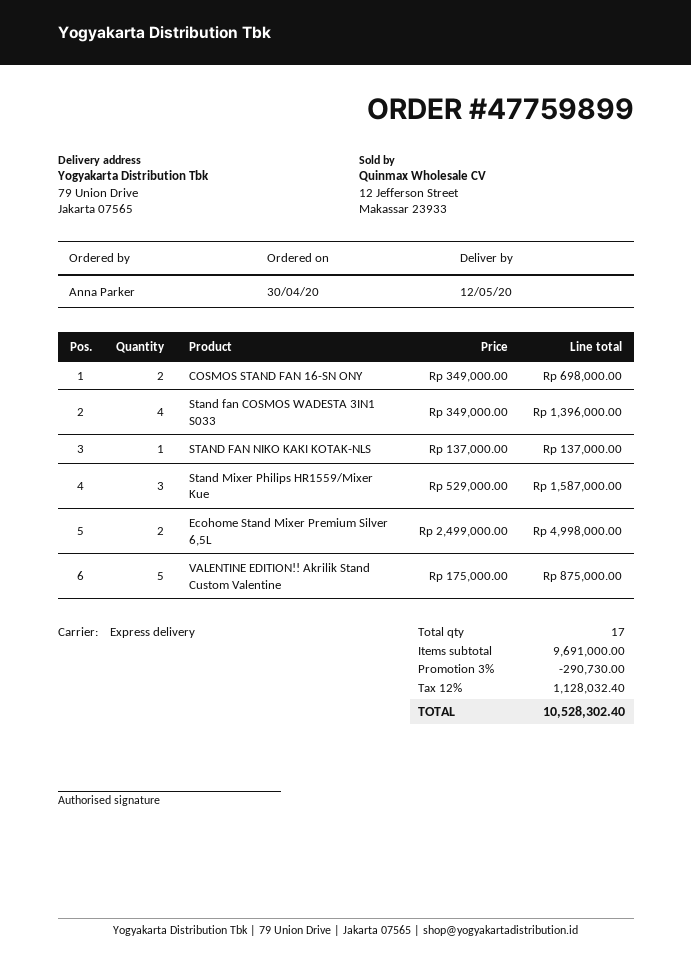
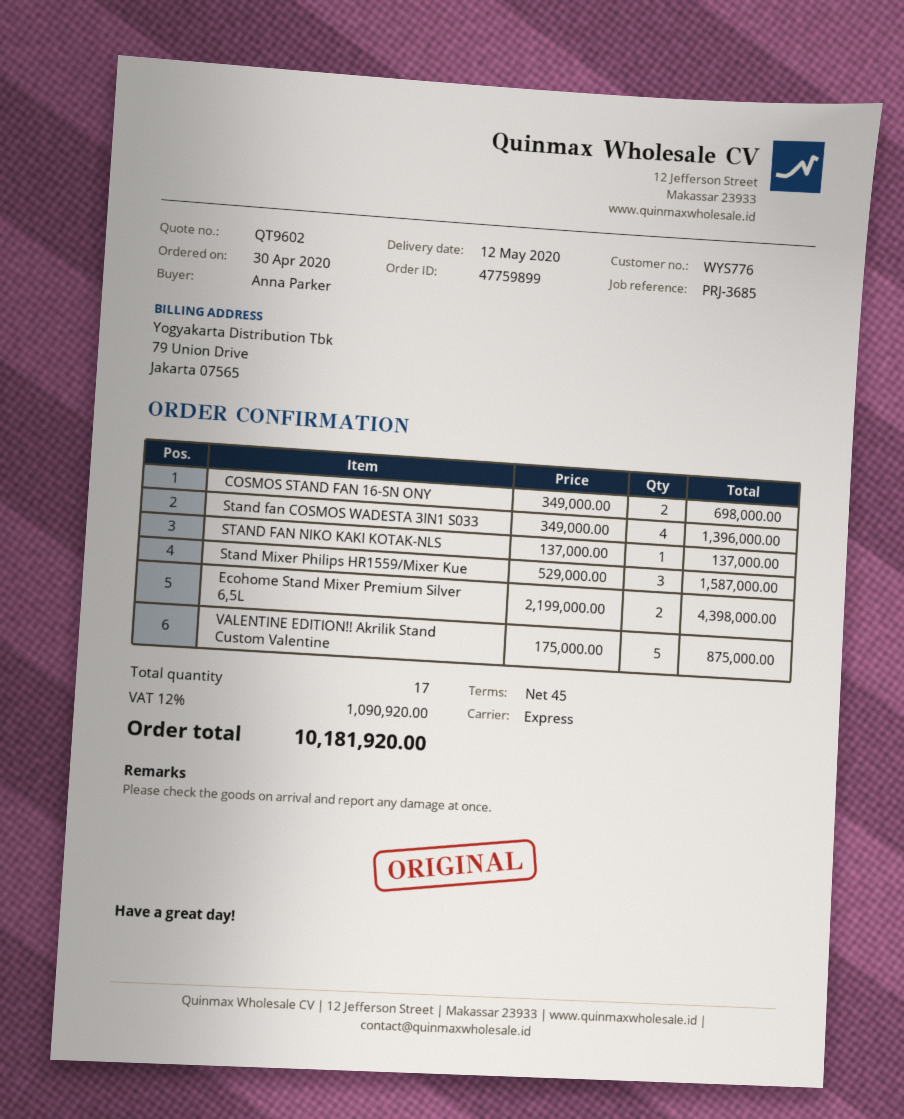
Ecohome Stand Mixer Premium Silver 6,5L: 2 x 2499000.00 = 4998000.00 -> 2 x 2199000.00 = 4398000.00
discount: 3% = 290730.00 -> none
tax: 12% = 1128032.40 -> 12% = 1090920.00
total: 10528302.40 -> 10181920.00

